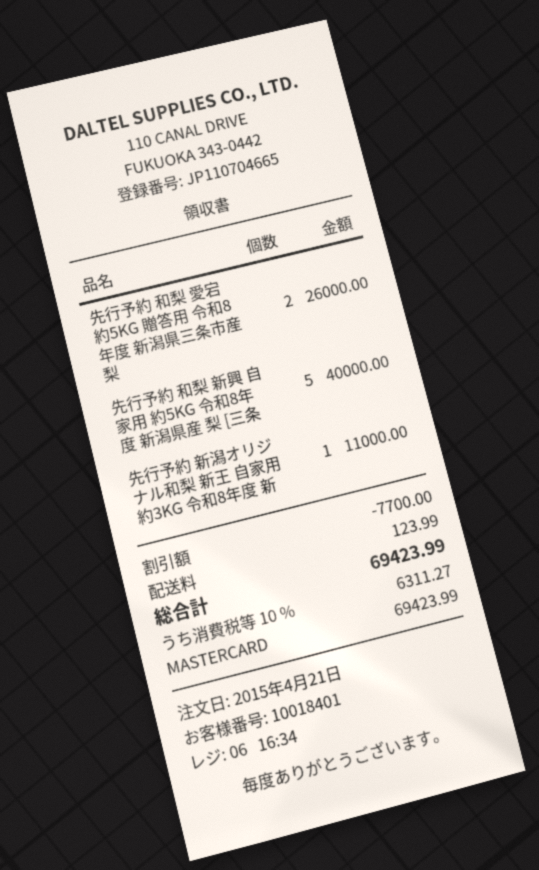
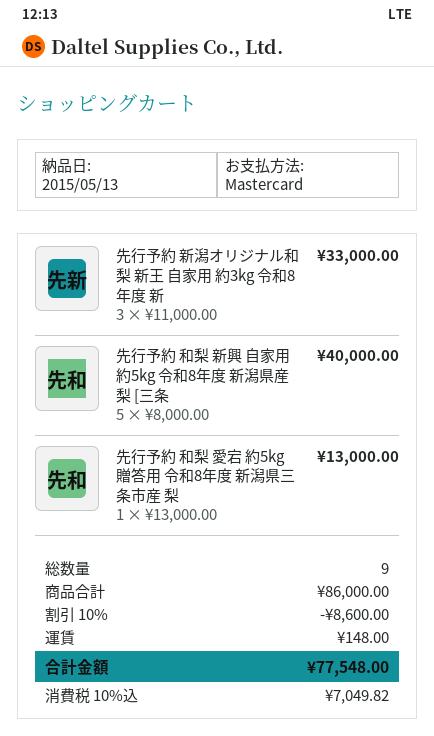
先行予約 和梨 愛宕 約5KG 贈答用 令和8年度 新潟県三条市産 梨: 2 for 26000.00 -> 1 for 13000.00
先行予約 新潟オリジナル和梨 新王 自家用 約3KG 令和8年度 新: 1 for 11000.00 -> 3 for 33000.00
discount: 7700.00 -> 8600.00
shipping: 123.99 -> 148.00
tax: 10% = 6311.27 -> 10% = 7049.82
total: 69423.99 -> 77548.00

